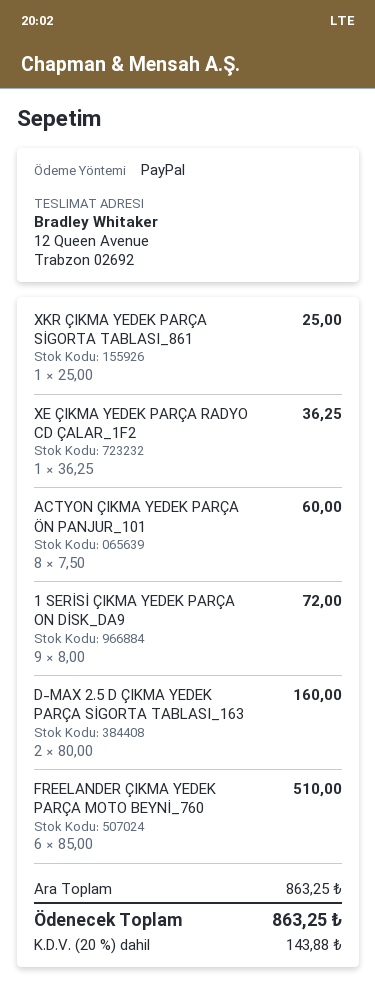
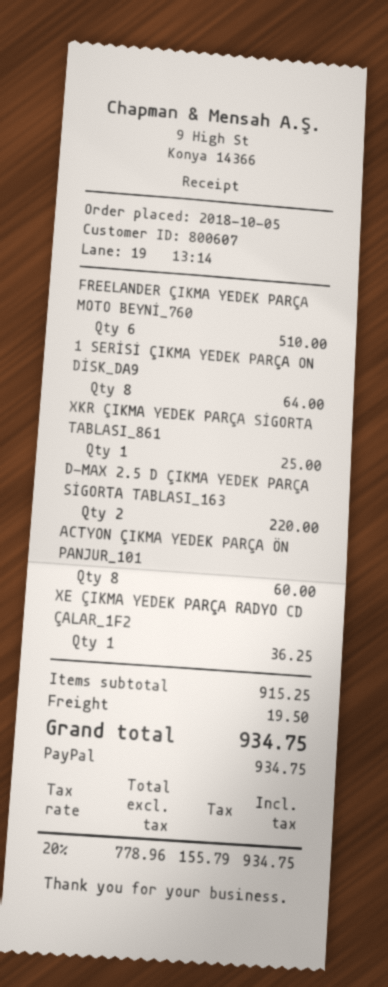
1 SERİSİ ÇIKMA YEDEK PARÇA ON DİSK_DA9: 9 for 72.00 -> 8 for 64.00
D-MAX 2.5 D ÇIKMA YEDEK PARÇA SİGORTA TABLASI_163: 2 for 160.00 -> 2 for 220.00
subtotal: 863.25 -> 915.25
shipping: none -> 19.50
tax: 20% = 143.88 -> 20% = 155.79
total: 863.25 -> 934.75

